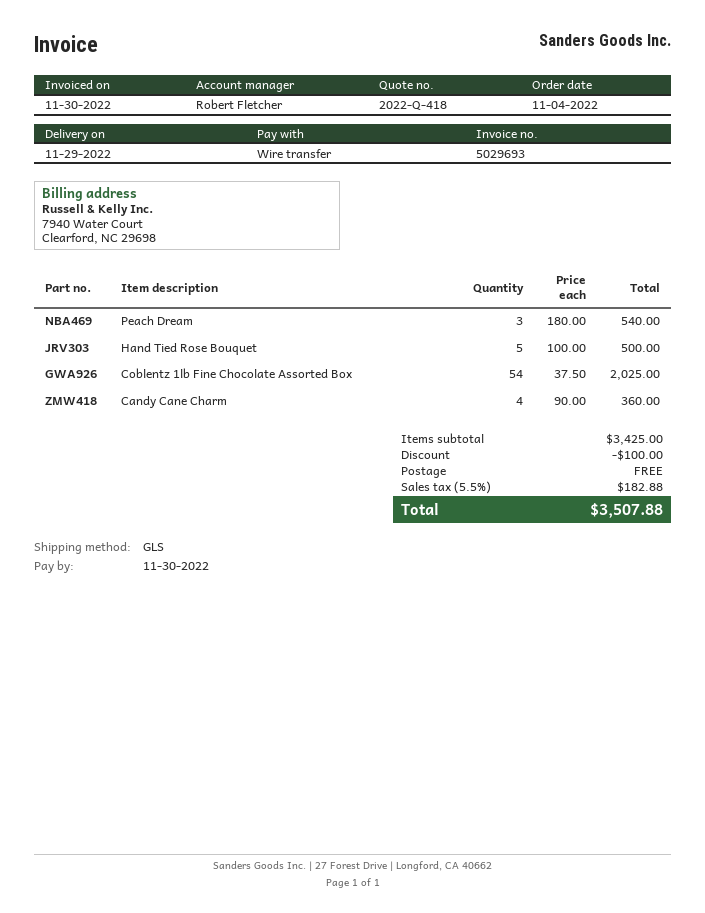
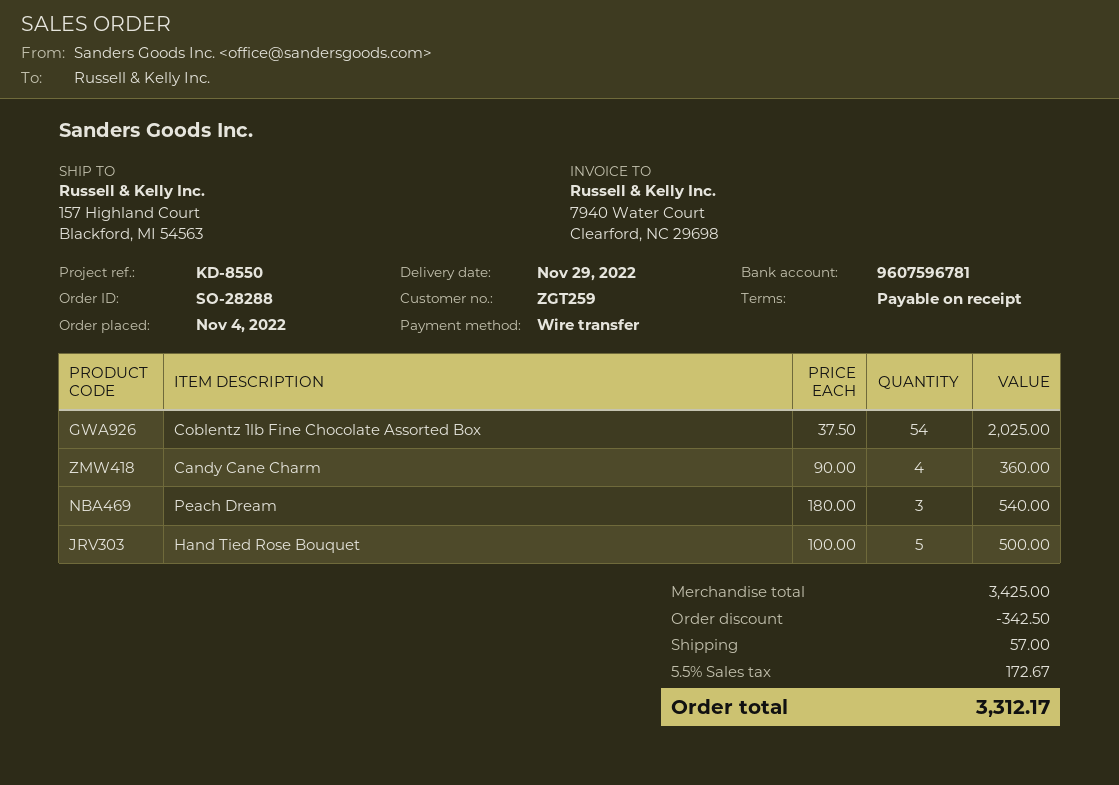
discount: 100.00 -> 342.50
shipping: 0.00 -> 57.00
tax: 5.5% = 182.88 -> 5.5% = 172.67
total: 3507.88 -> 3312.17

